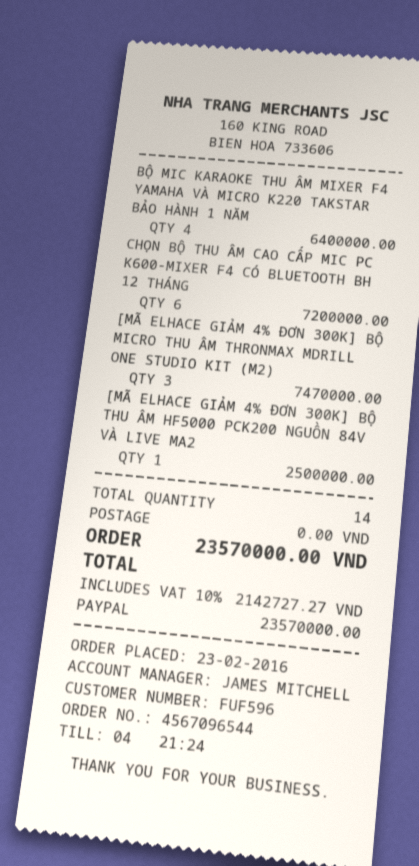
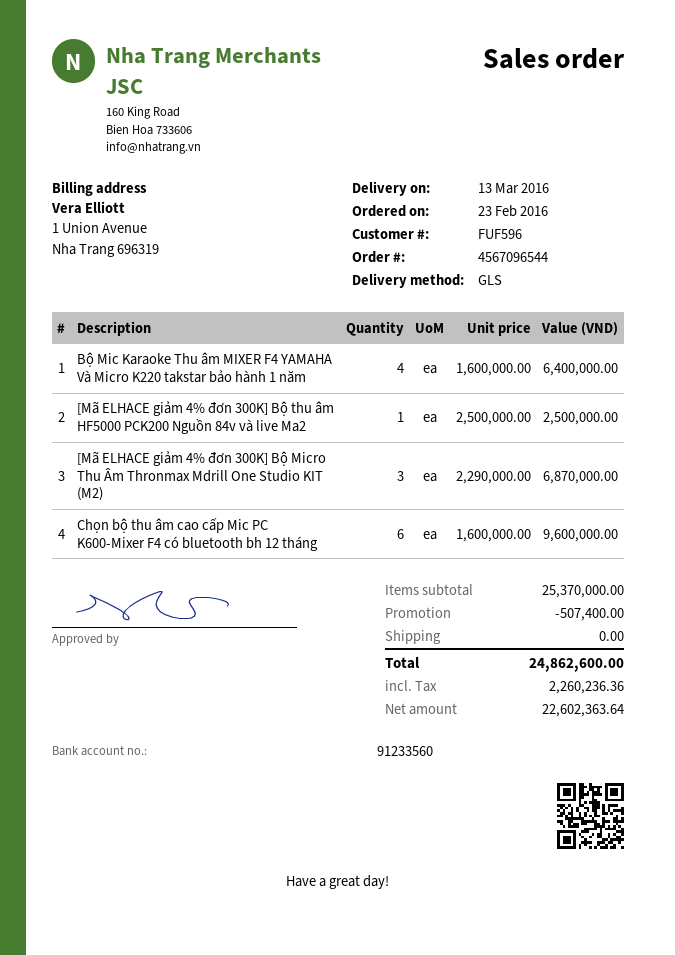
CHỌN BỘ THU ÂM CAO CẤP MIC PC K600-MIXER F4 CÓ BLUETOOTH BH 12 THÁNG: 6 for 7200000.00 -> 6 for 9600000.00
[MÃ ELHACE GIẢM 4% ĐƠN 300K] BỘ MICRO THU ÂM THRONMAX MDRILL ONE STUDIO KIT (M2): 3 for 7470000.00 -> 3 for 6870000.00
discount: none -> 507400.00
tax: 2142727.27 -> 2260236.36
total: 23570000.00 -> 24862600.00

